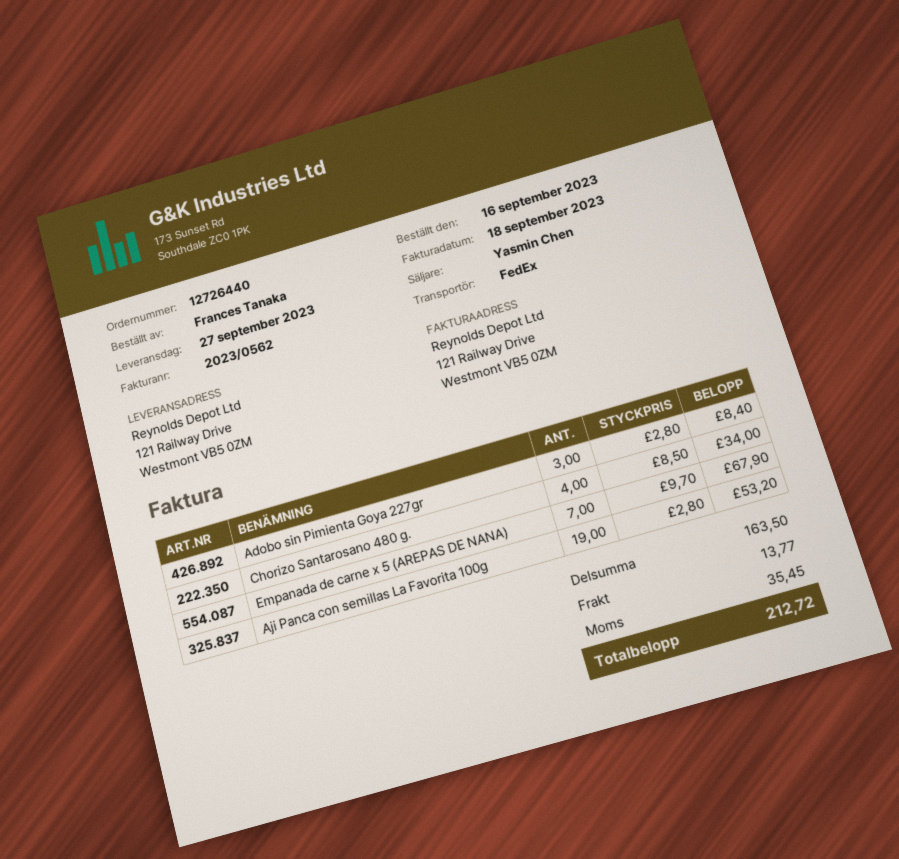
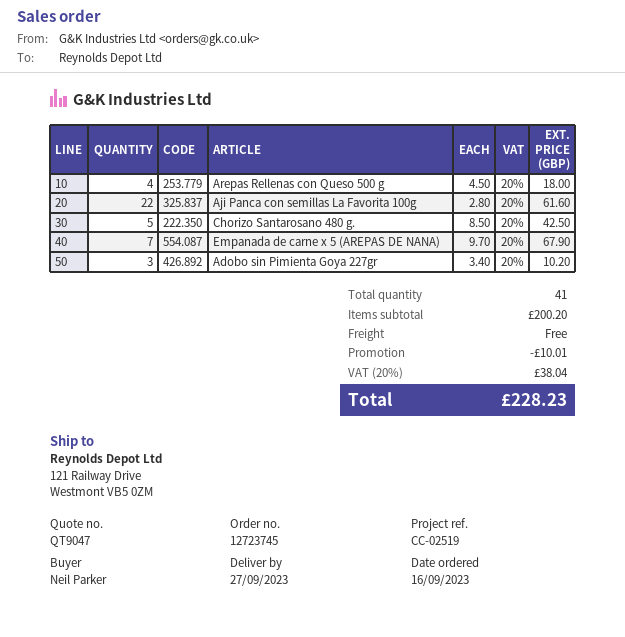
order number: 12726440 -> 12723745
ordered by: Frances Tanaka -> Neil Parker
Adobo sin Pimienta Goya 227gr: 3 x 2.80 = 8.40 -> 3 x 3.40 = 10.20
Chorizo Santarosano 480 g.: 4 x 8.50 = 34.00 -> 5 x 8.50 = 42.50
Aji Panca con semillas La Favorita 100g: 19 x 2.80 = 53.20 -> 22 x 2.80 = 61.60
Arepas Rellenas con Queso 500 g: none -> 4 x 4.50 = 18.00
subtotal: 163.50 -> 200.20
discount: none -> 10.01
shipping: 13.77 -> 0.00
tax: 35.45 -> 38.04
total: 212.72 -> 228.23

